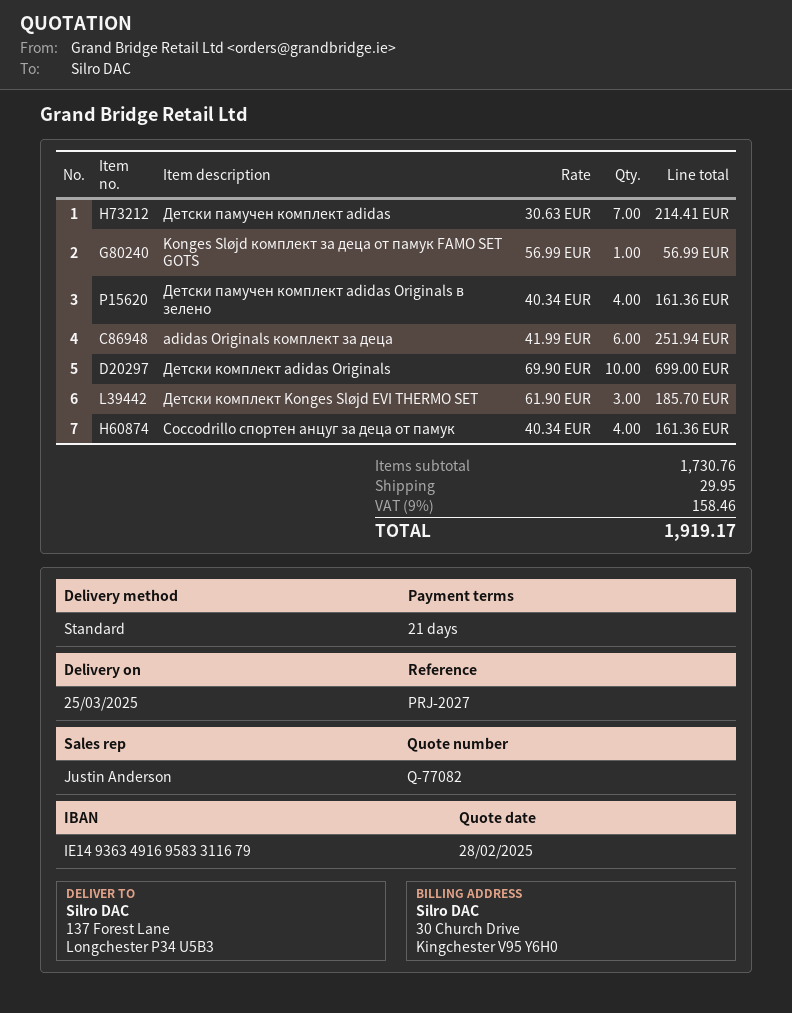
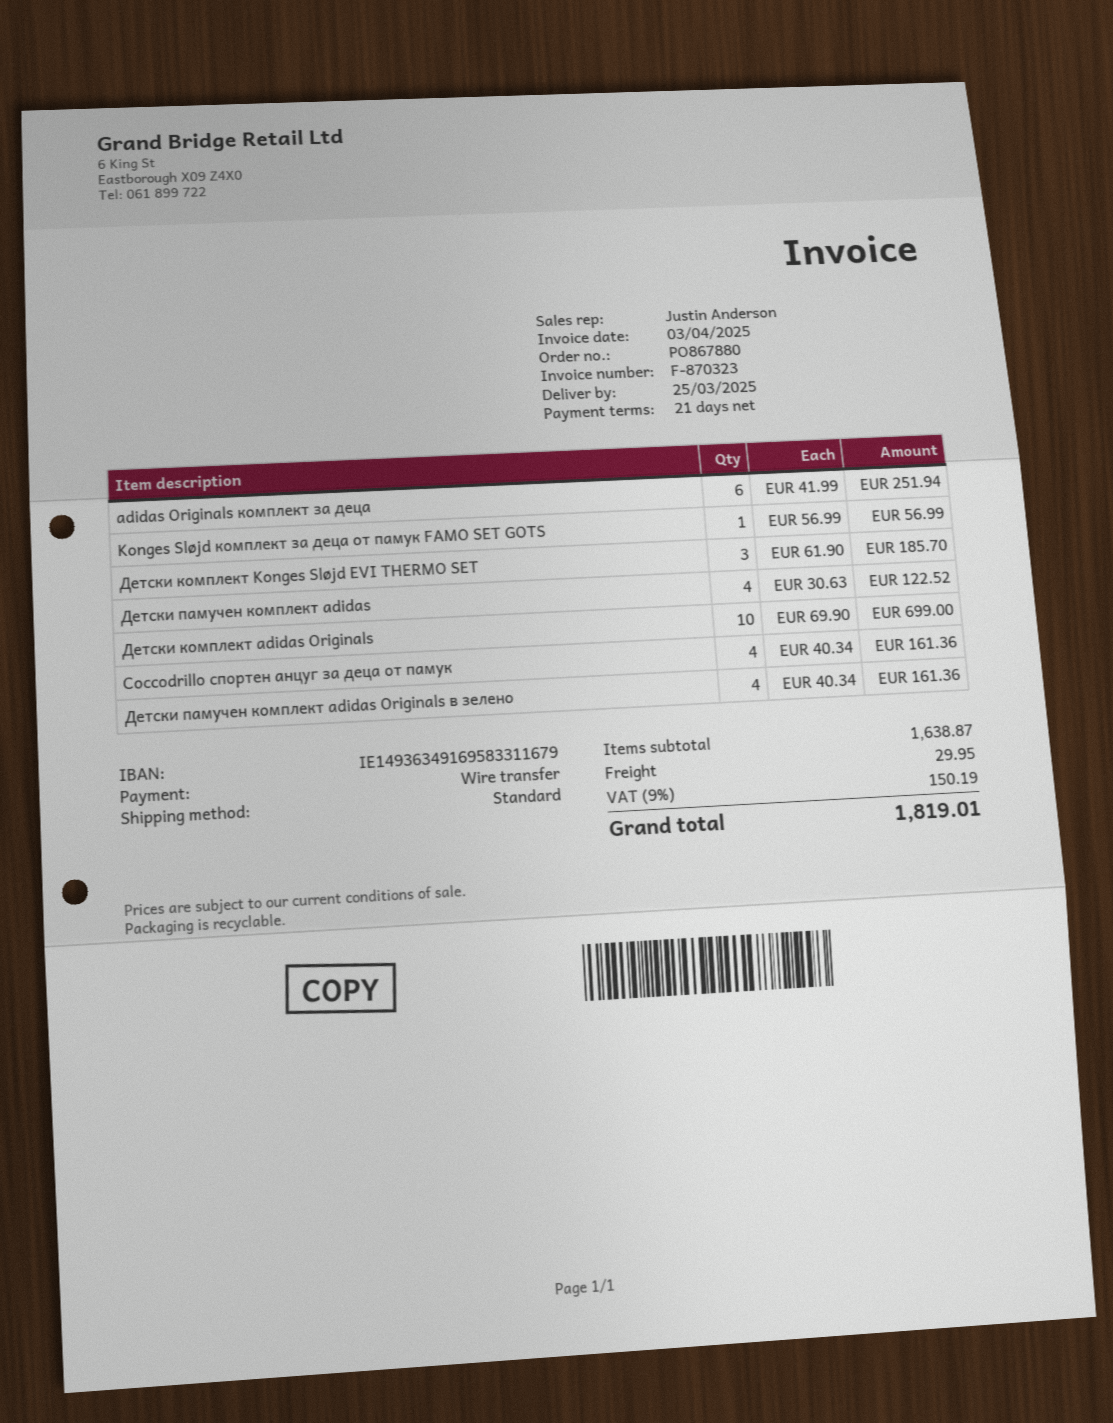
Детски памучен комплект adidas: 7 x 30.63 = 214.41 -> 4 x 30.63 = 122.52
subtotal: 1730.76 -> 1638.87
tax: 9% = 158.46 -> 9% = 150.19
total: 1919.17 -> 1819.01

